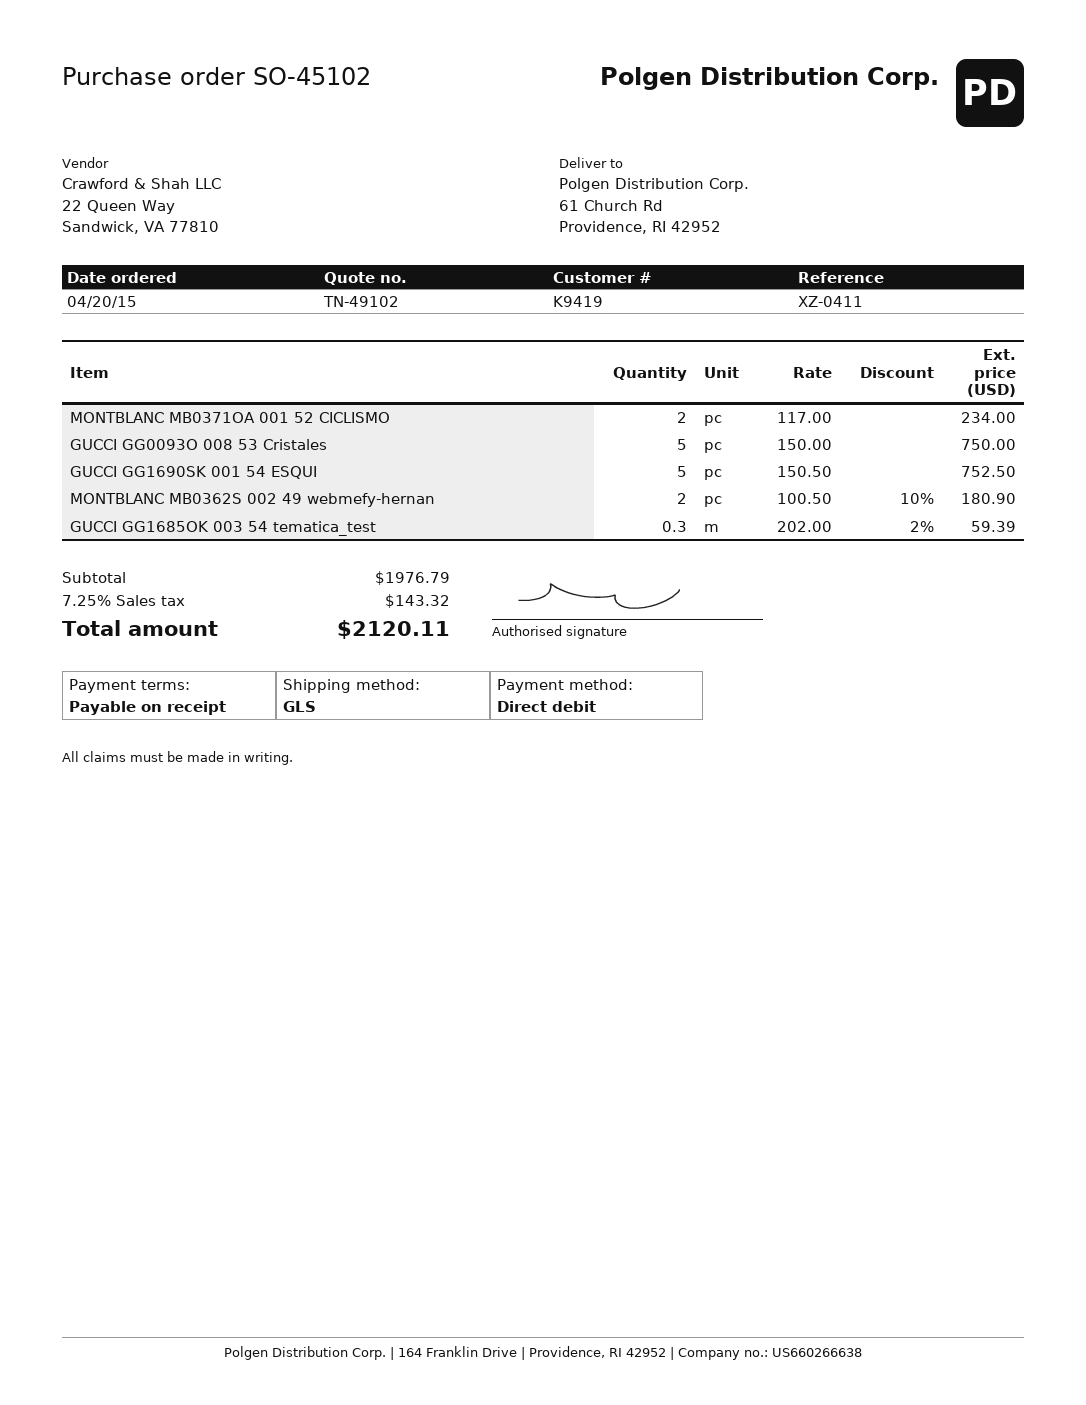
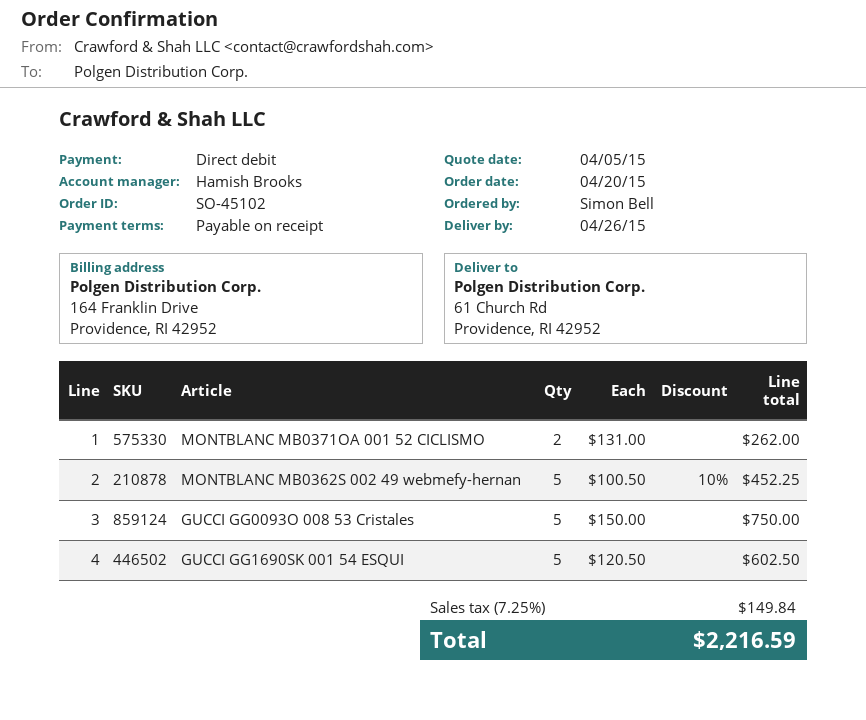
MONTBLANC MB0371OA 001 52 CICLISMO: 2 x 117.00 = 234.00 -> 2 x 131.00 = 262.00
GUCCI GG1690SK 001 54 ESQUI: 5 x 150.50 = 752.50 -> 5 x 120.50 = 602.50
MONTBLANC MB0362S 002 49 webmefy-hernan: 2 x 100.50 - 10% = 180.90 -> 5 x 100.50 - 10% = 452.25
GUCCI GG1685OK 003 54 tematica_test: 0.3 x 202.00 - 2% = 59.39 -> none
tax: 7.25% = 143.32 -> 7.25% = 149.84
total: 2120.11 -> 2216.59

